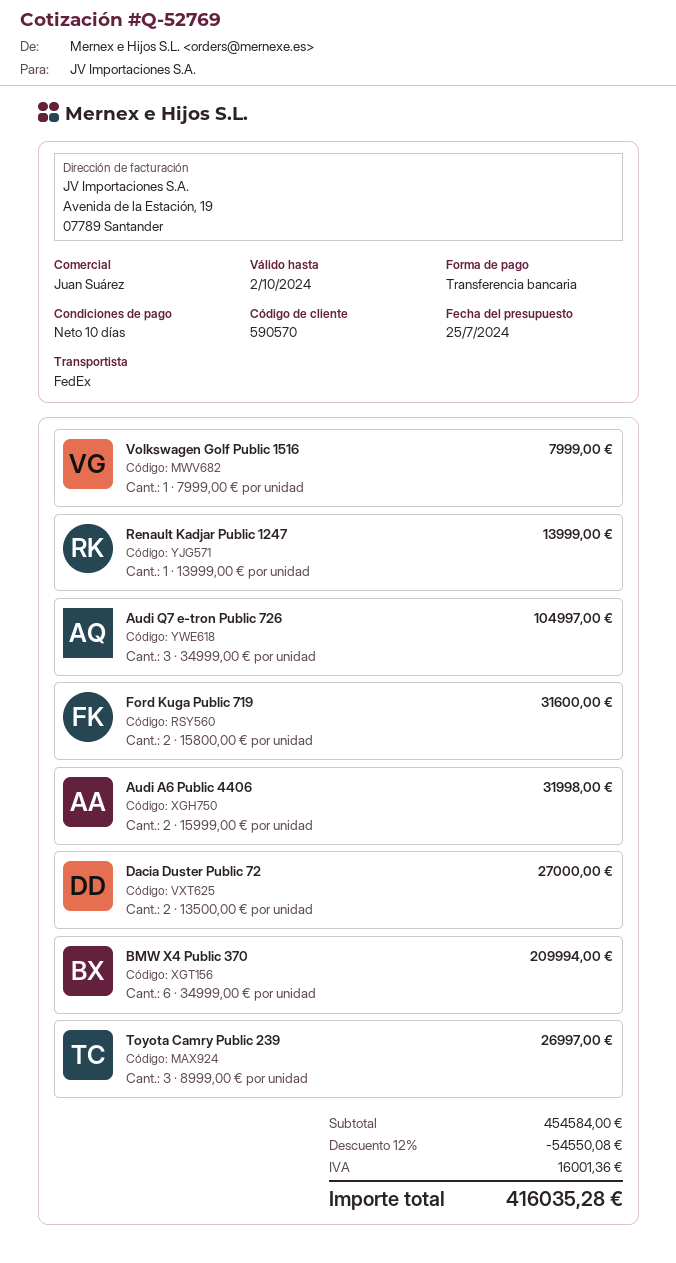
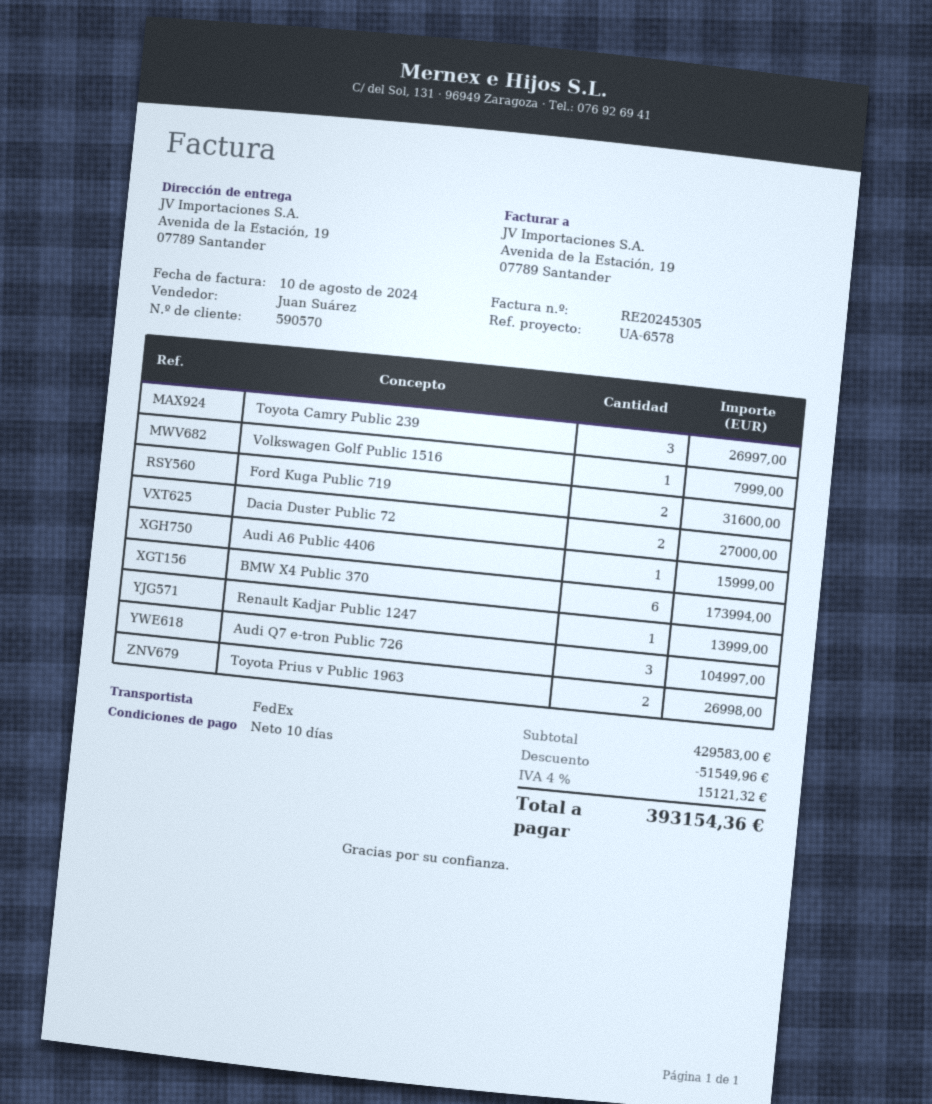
Audi A6 Public 4406: 2 for 31998.00 -> 1 for 15999.00
BMW X4 Public 370: 6 for 209994.00 -> 6 for 173994.00
Toyota Prius v Public 1963: none -> 2 for 26998.00
subtotal: 454584.00 -> 429583.00
discount: 54550.08 -> 51549.96
tax: 16001.36 -> 15121.32
total: 416035.28 -> 393154.36

